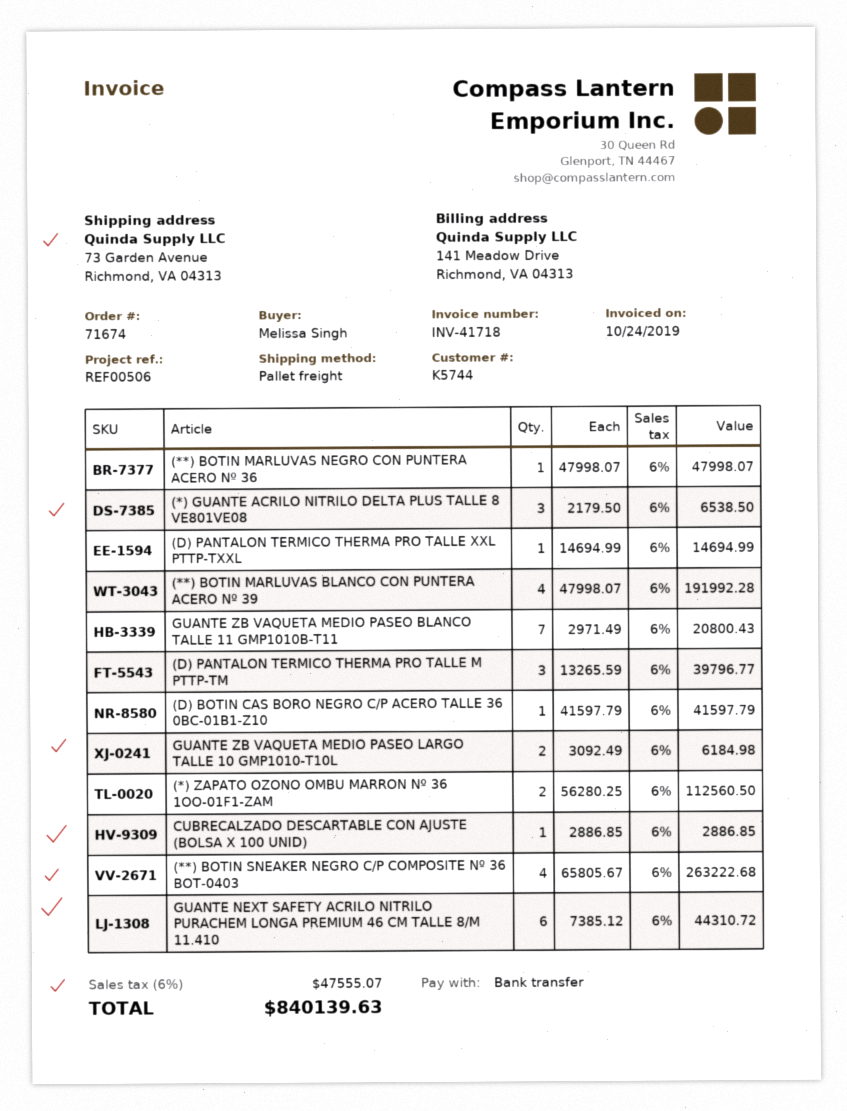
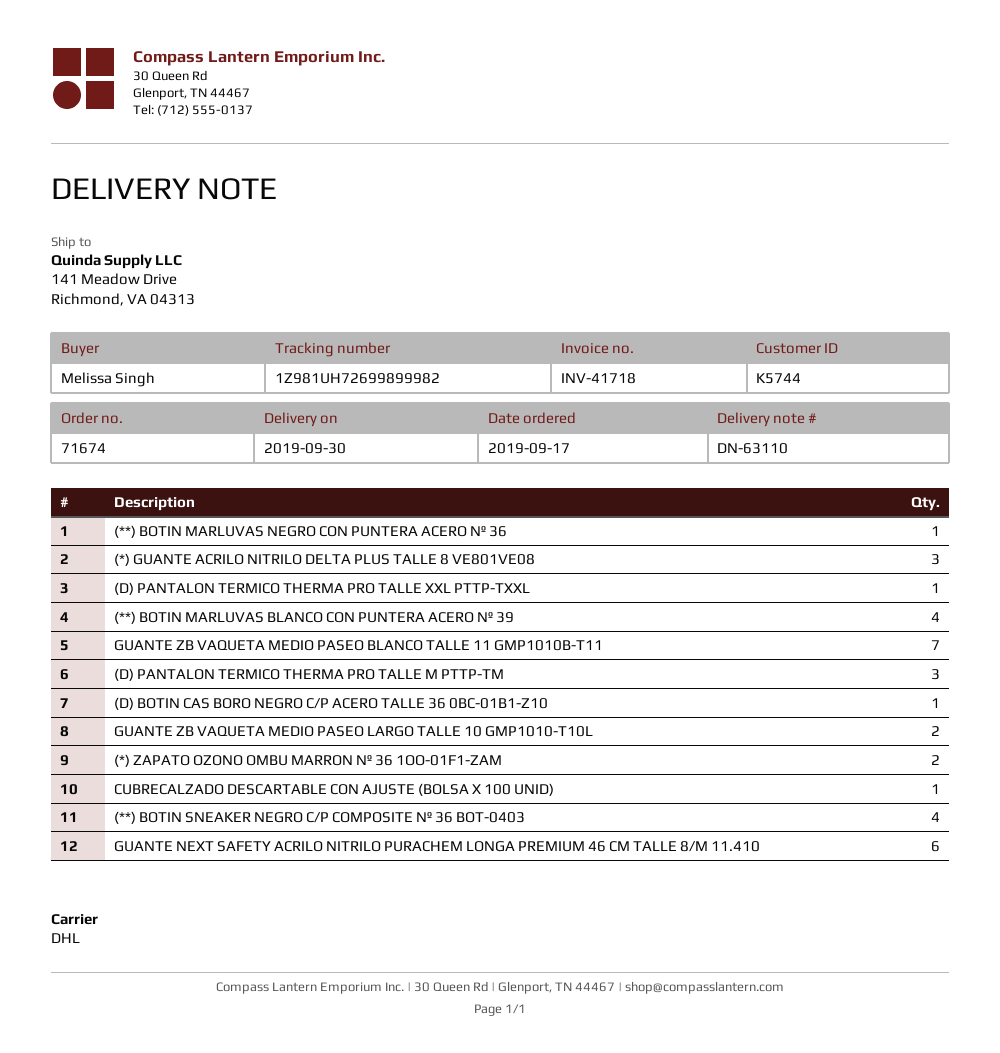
shipping method: pallet freight -> DHL
ship to: 73 Garden Avenue, Richmond, VA 04313 -> 141 Meadow Drive, Richmond, VA 04313

